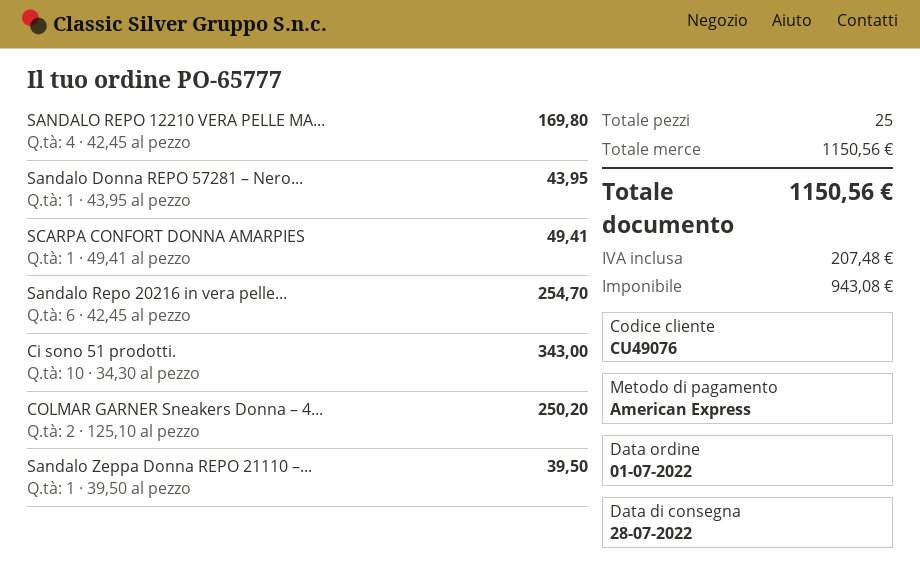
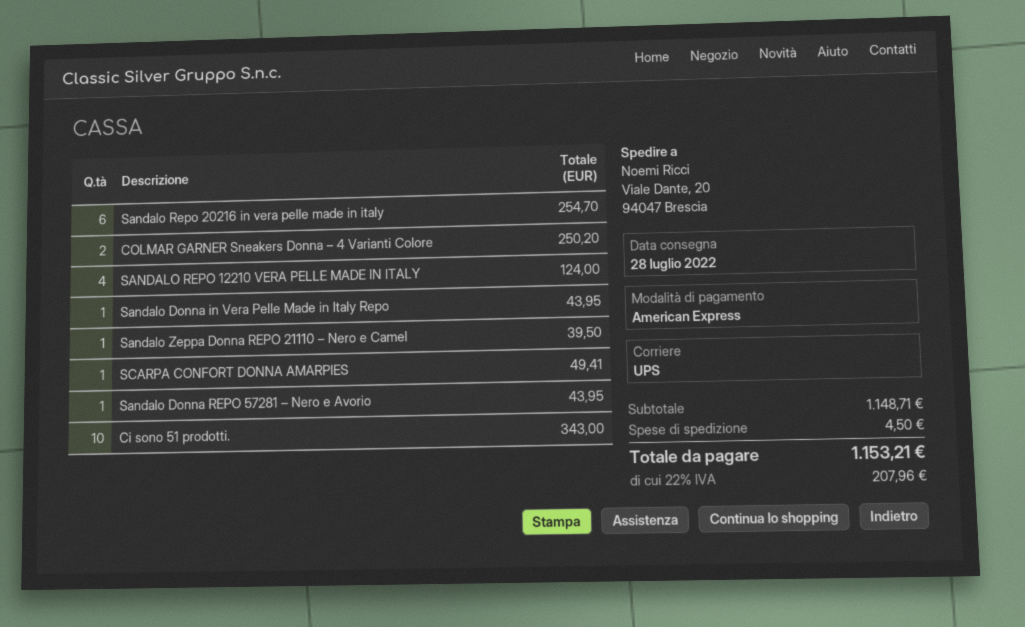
SANDALO REPO 12210 VERA PELLE MA...: 4 for 169.80 -> 4 for 124.00
Sandalo Donna in Vera Pelle Made in Italy Repo: none -> 1 for 43.95
subtotal: 1150.56 -> 1148.71
shipping: none -> 4.50
tax: 207.48 -> 207.96
total: 1150.56 -> 1153.21

